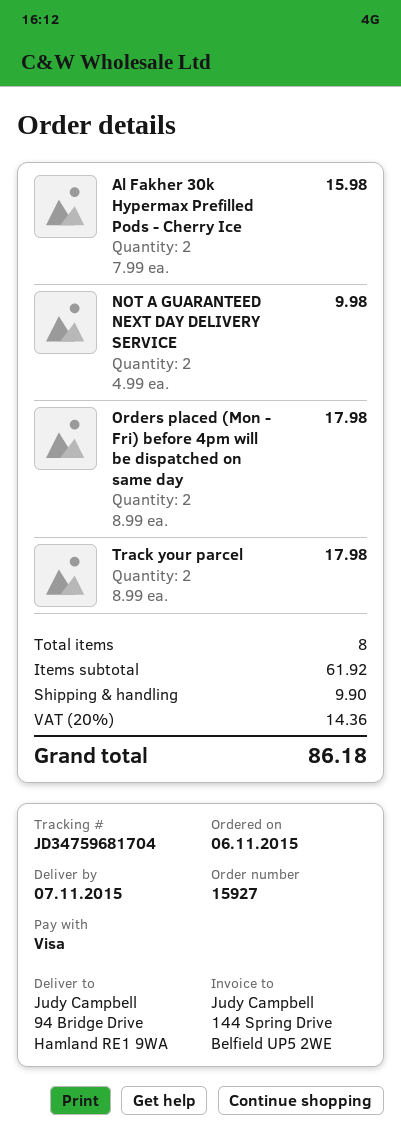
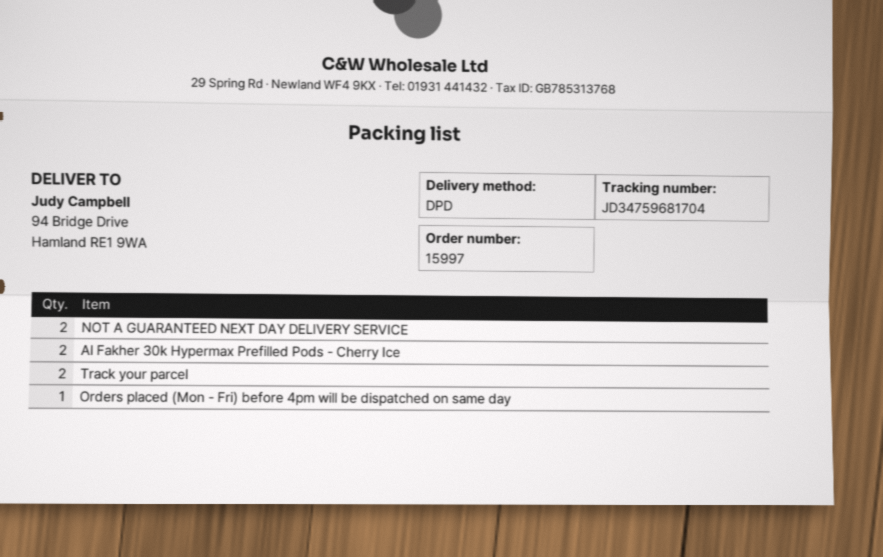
order number: 15927 -> 15997
Orders placed (Mon - Fri) before 4pm will be dispatched on same day: 2 -> 1

